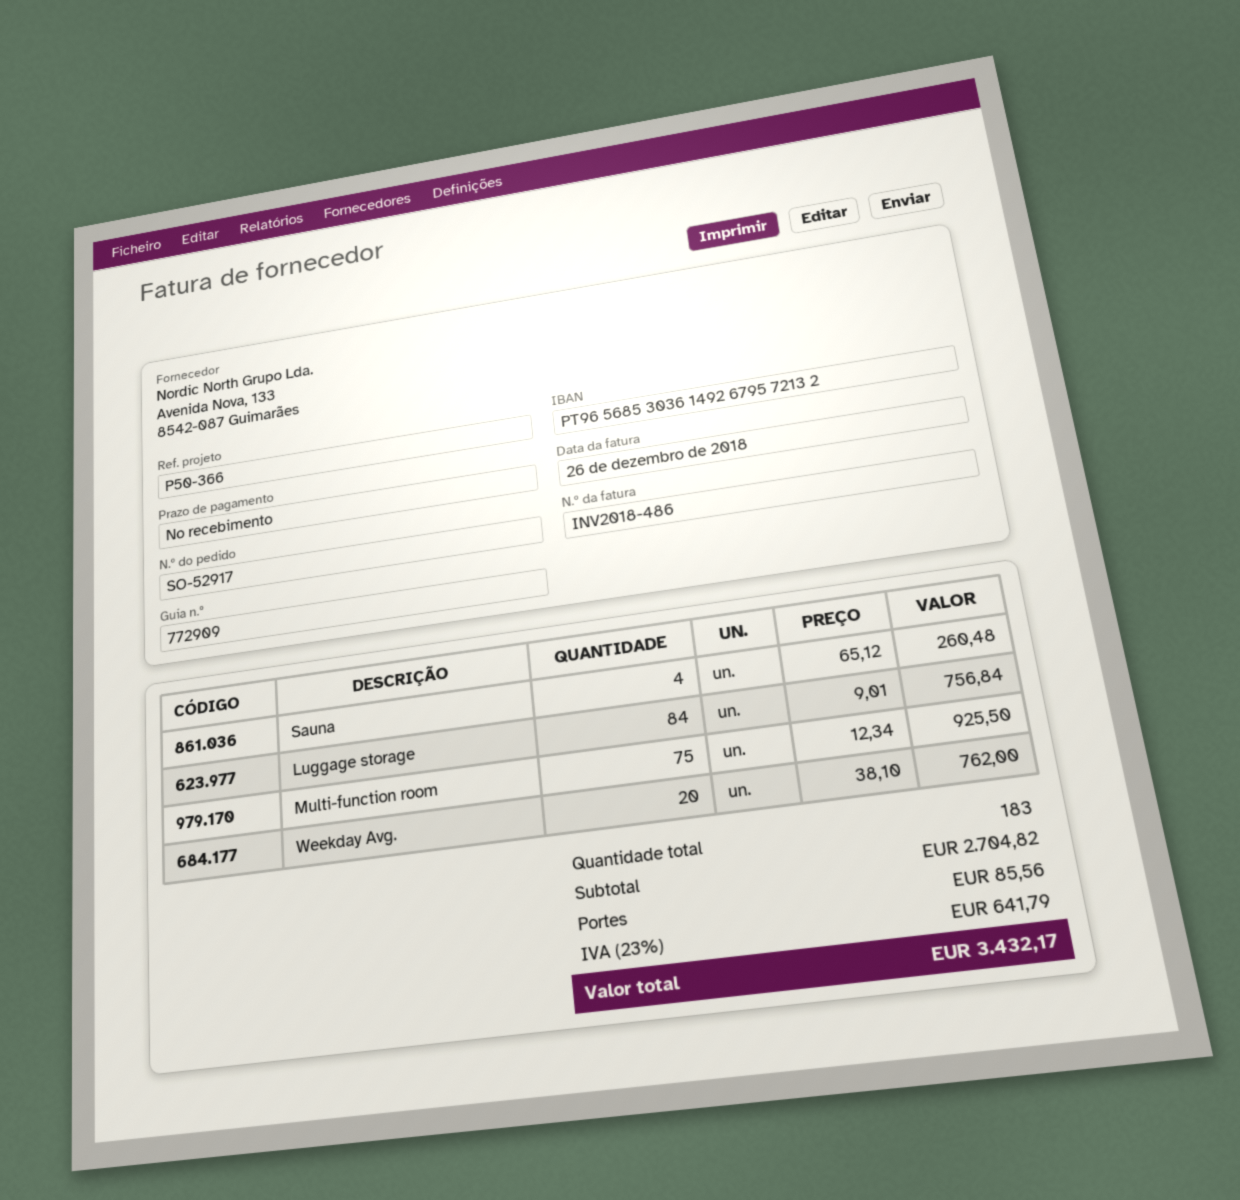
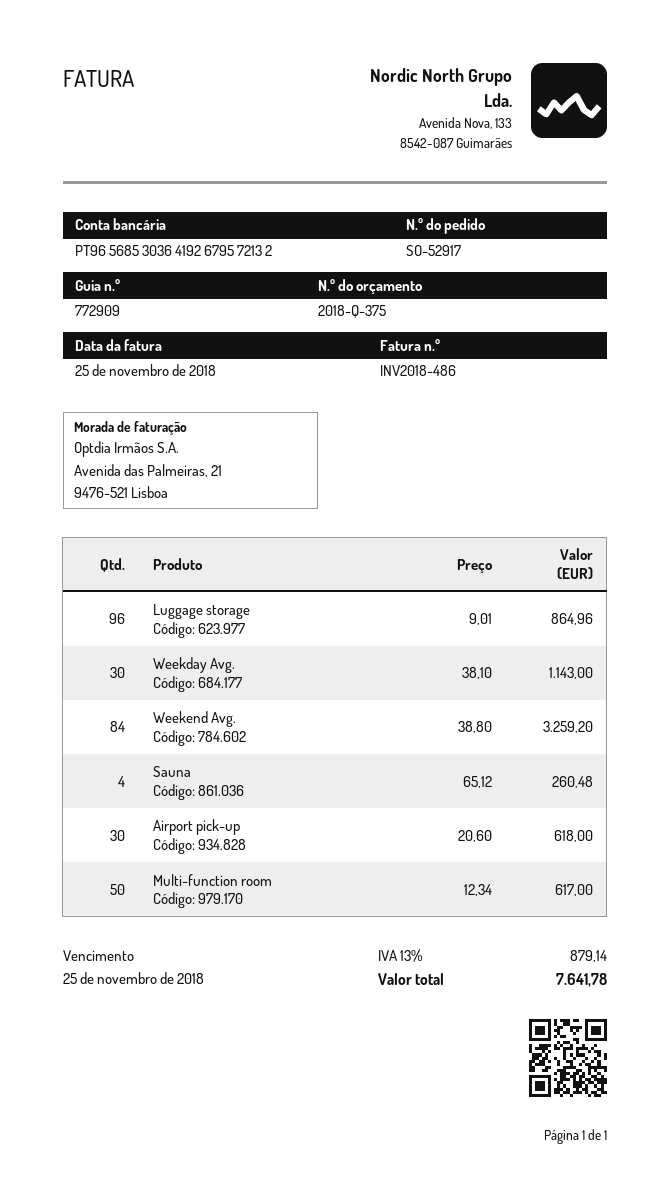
invoice date: 2018-12-26 -> 2018-11-25
bank account: PT96568530361492679572132 -> PT96568530364192679572132
Luggage storage: 84 x 9.01 = 756.84 -> 96 x 9.01 = 864.96
Multi-function room: 75 x 12.34 = 925.50 -> 50 x 12.34 = 617.00
Weekday Avg.: 20 x 38.10 = 762.00 -> 30 x 38.10 = 1143.00
Weekend Avg.: none -> 84 x 38.80 = 3259.20
Airport pick-up: none -> 30 x 20.60 = 618.00
shipping: 85.56 -> none
tax: 23% = 641.79 -> 13% = 879.14
total: 3432.17 -> 7641.78

